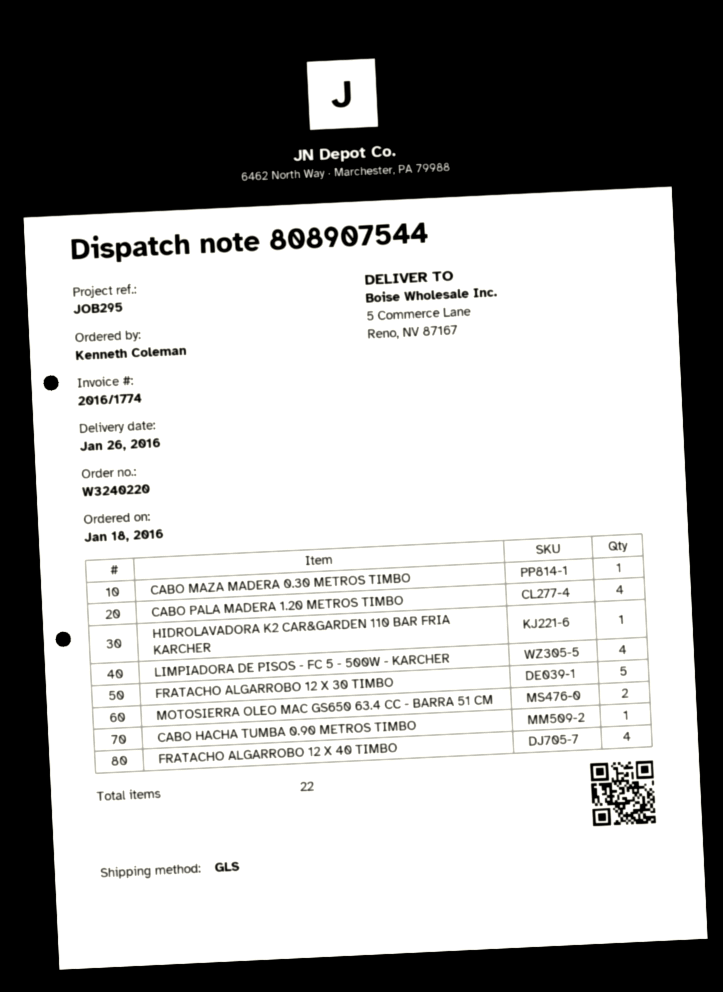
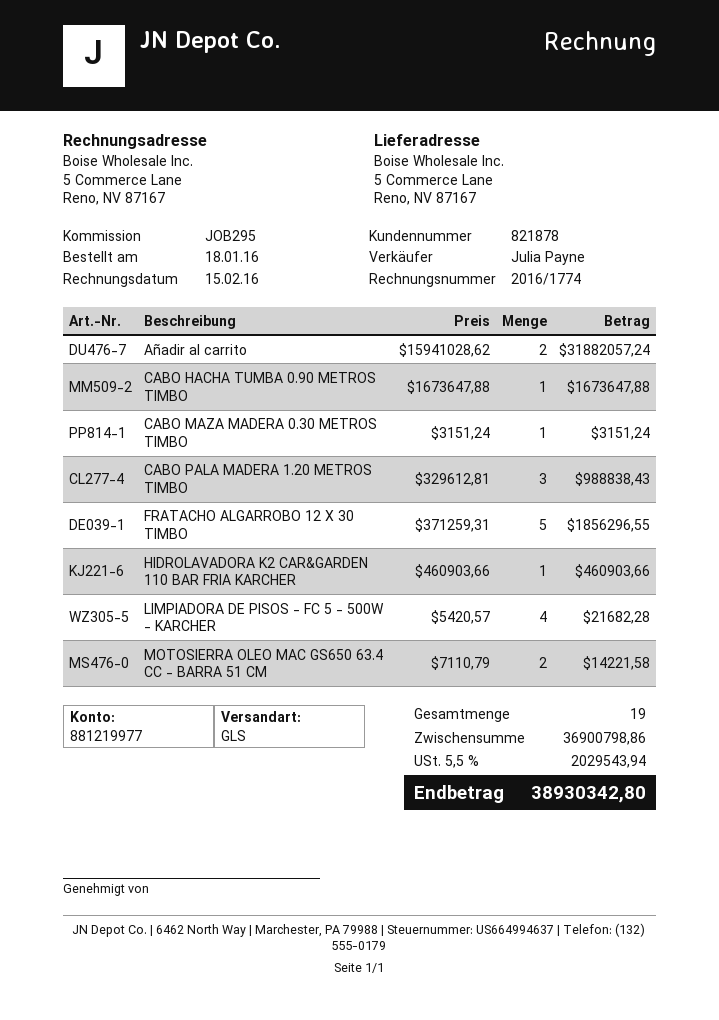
CABO PALA MADERA 1.20 METROS TIMBO: 4 -> 3
FRATACHO ALGARROBO 12 X 40 TIMBO: 4 -> none
Añadir al carrito: none -> 2
total quantity: 22 -> 19

